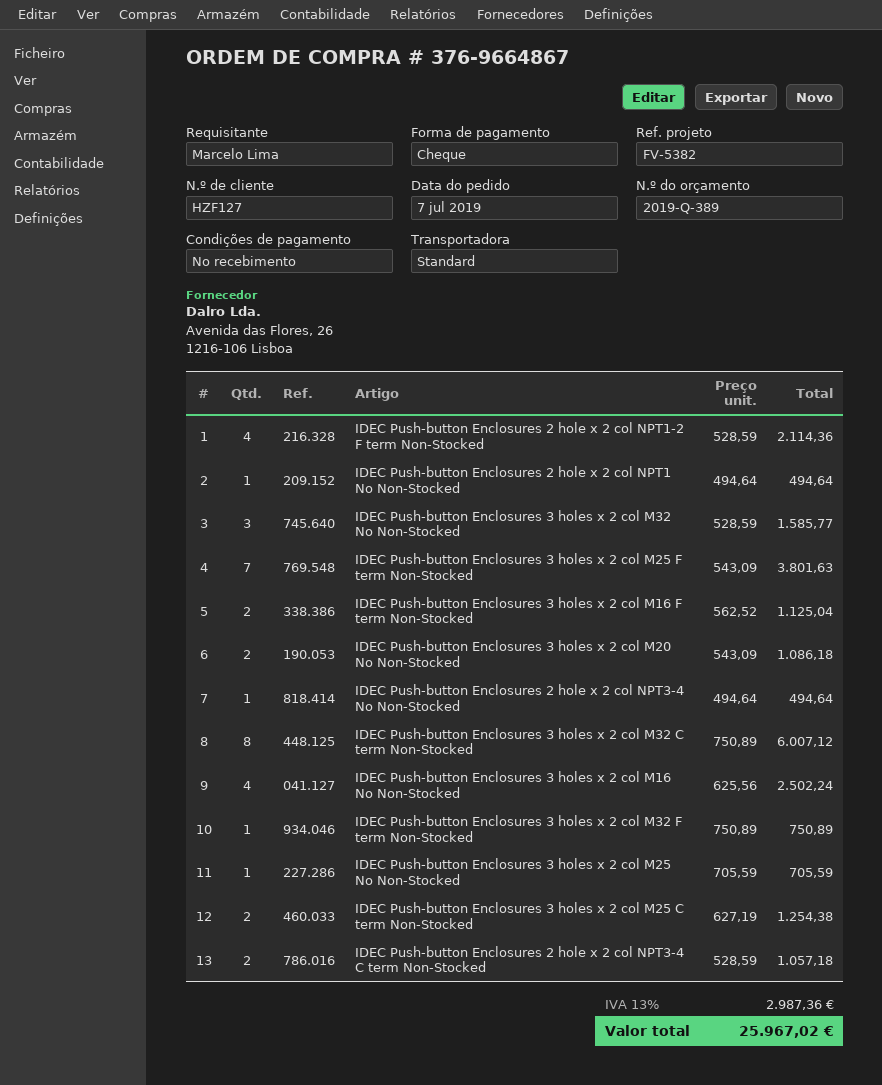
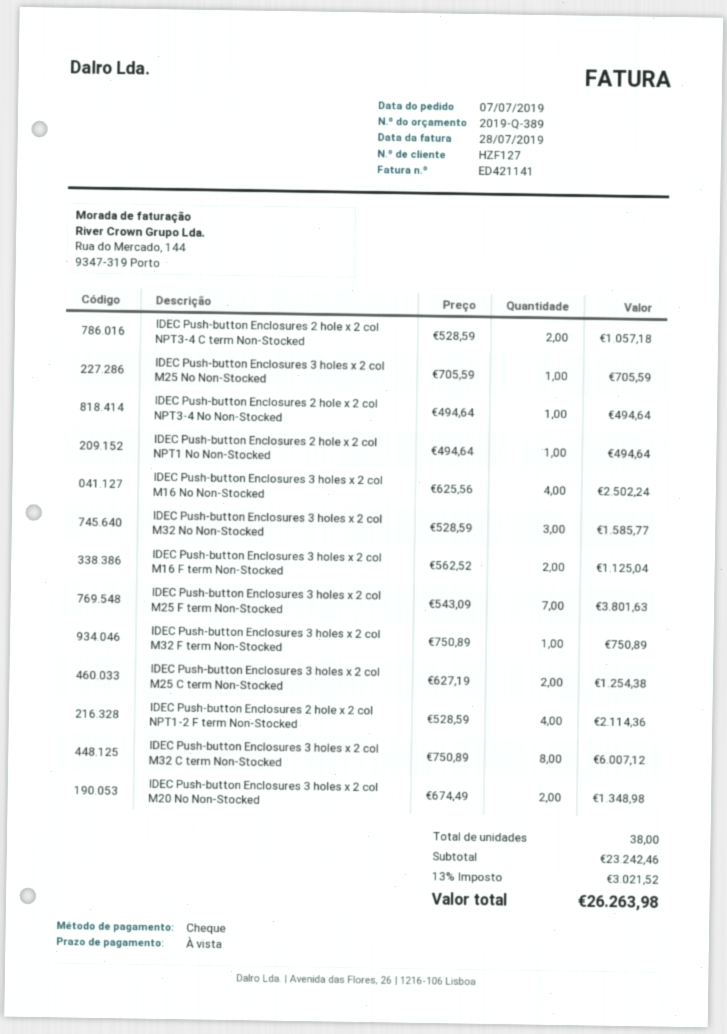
IDEC Push-button Enclosures 3 holes x 2 col M20 No Non-Stocked: 2 x 543.09 = 1086.18 -> 2 x 674.49 = 1348.98
tax: 13% = 2987.36 -> 13% = 3021.52
total: 25967.02 -> 26263.98

